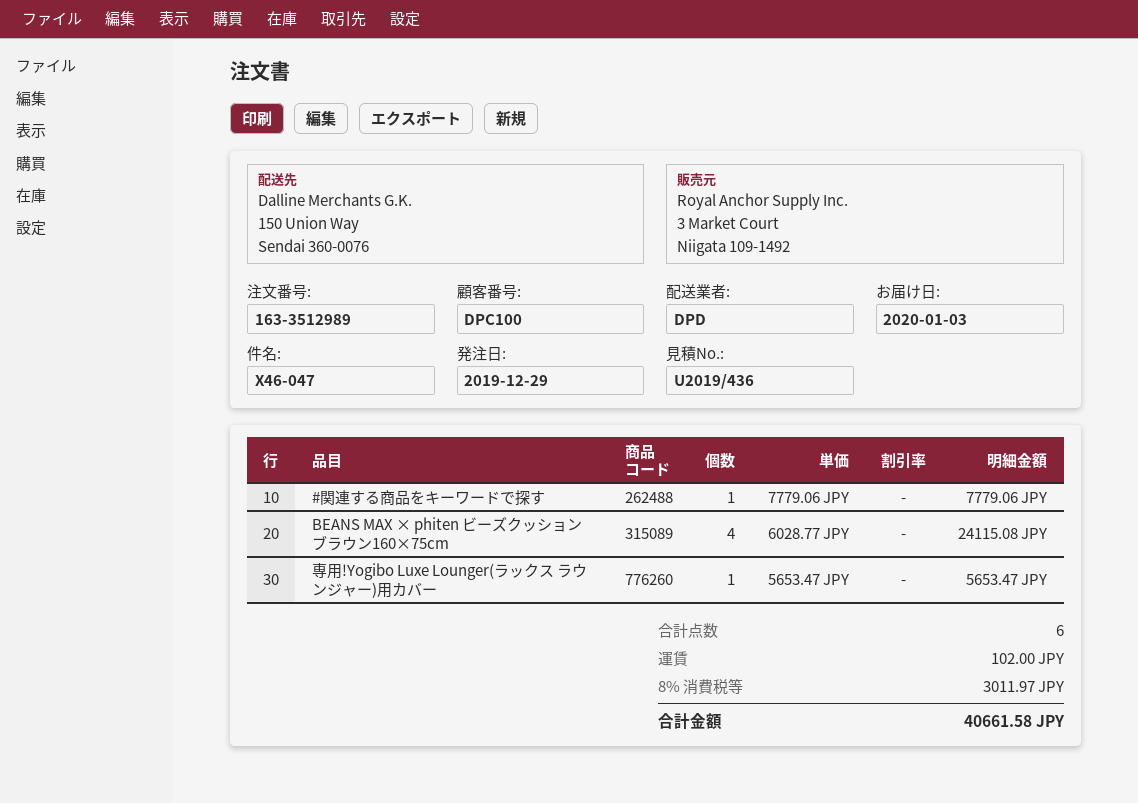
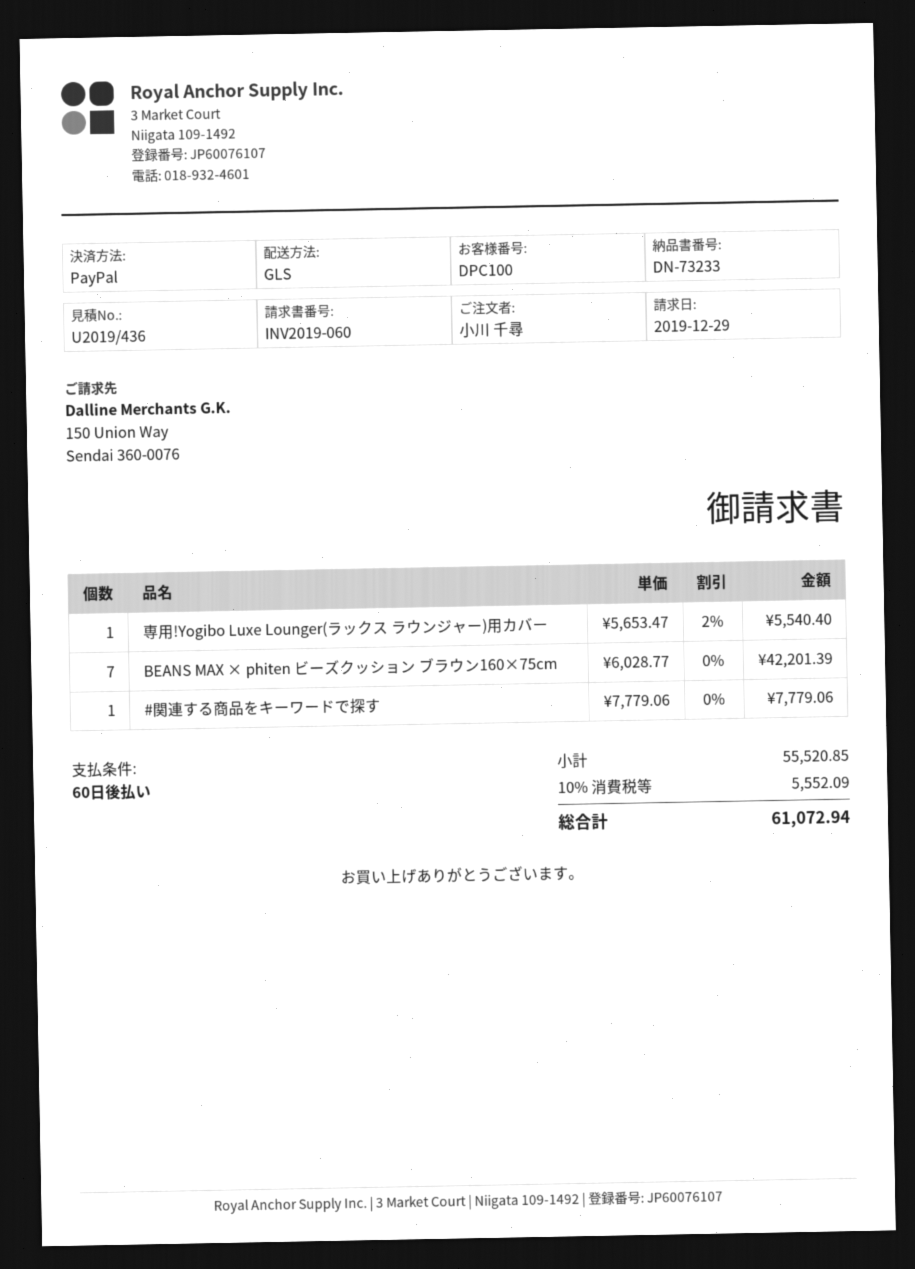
shipping method: DPD -> GLS
BEANS MAX × phiten ビーズクッション ブラウン160×75cm: 4 x 6028.77 = 24115.08 -> 7 x 6028.77 = 42201.39
専用!Yogibo Luxe Lounger(ラックス ラウンジャー)用カバー: 1 x 5653.47 = 5653.47 -> 1 x 5653.47 - 2% = 5540.40
shipping: 102.00 -> none
tax: 8% = 3011.97 -> 10% = 5552.09
total: 40661.58 -> 61072.94

